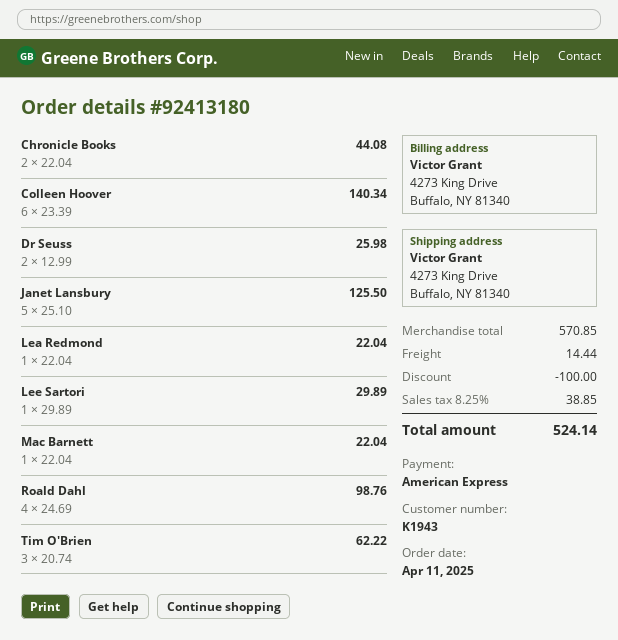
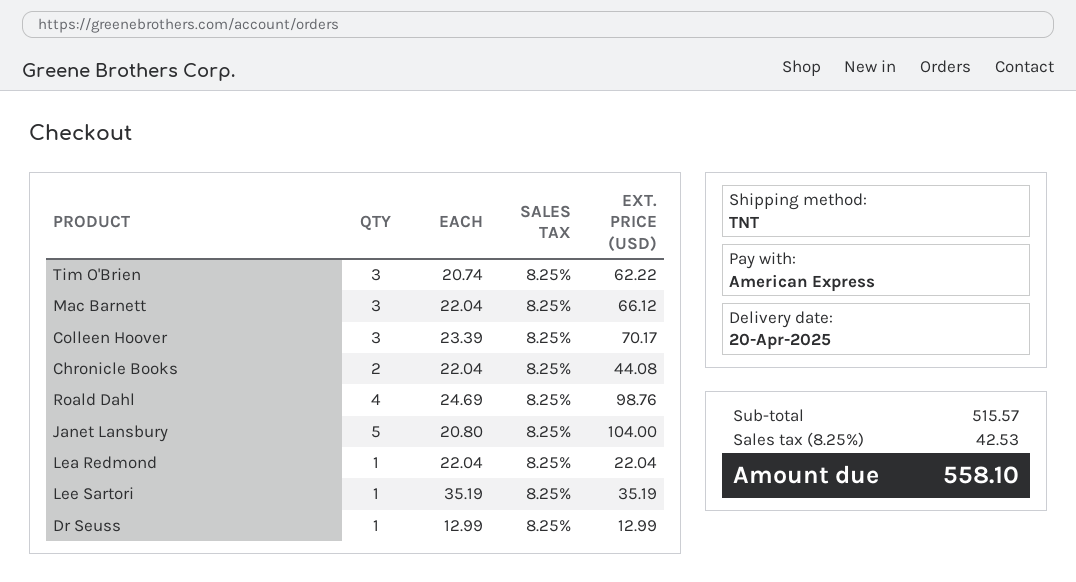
Colleen Hoover: 6 x 23.39 = 140.34 -> 3 x 23.39 = 70.17
Dr Seuss: 2 x 12.99 = 25.98 -> 1 x 12.99 = 12.99
Janet Lansbury: 5 x 25.10 = 125.50 -> 5 x 20.80 = 104.00
Lee Sartori: 1 x 29.89 = 29.89 -> 1 x 35.19 = 35.19
Mac Barnett: 1 x 22.04 = 22.04 -> 3 x 22.04 = 66.12
subtotal: 570.85 -> 515.57
discount: 100.00 -> none
shipping: 14.44 -> none
tax: 8.25% = 38.85 -> 8.25% = 42.53
total: 524.14 -> 558.10

